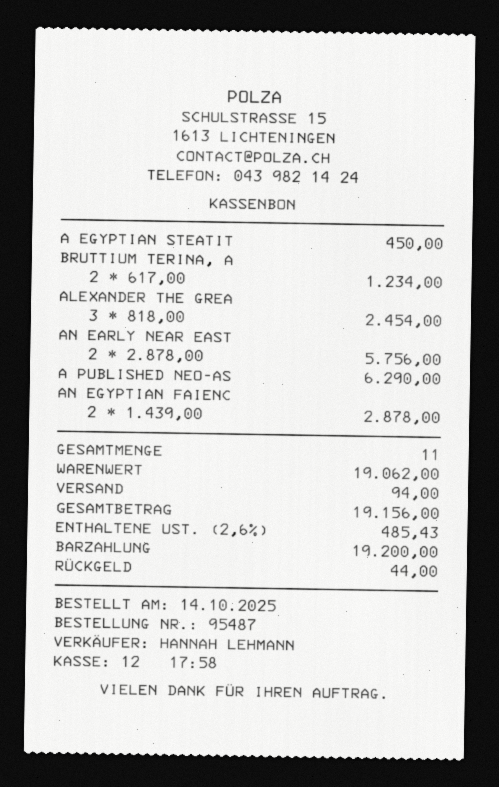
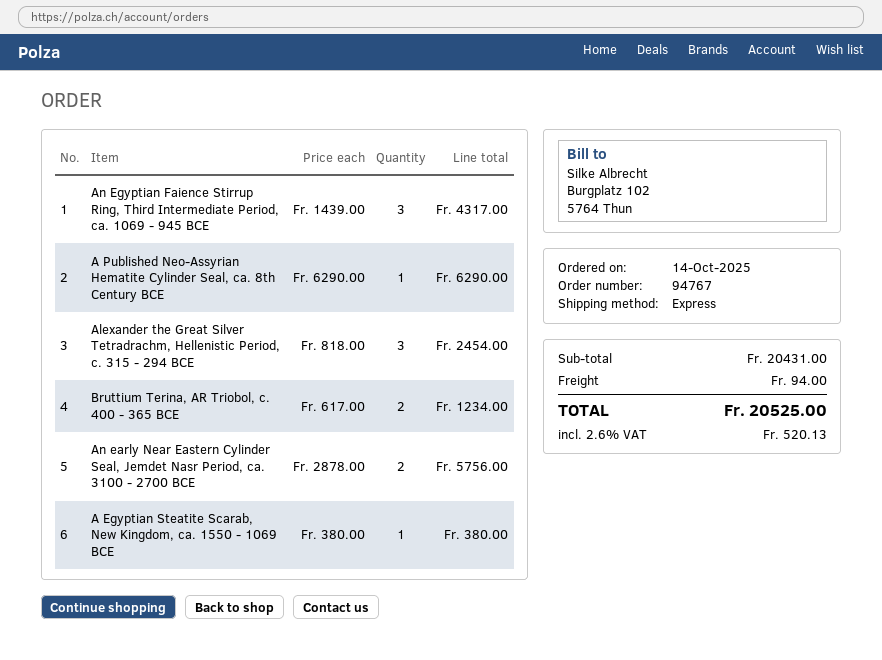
order number: 95487 -> 94767
A EGYPTIAN STEATIT: 1 x 450.00 = 450.00 -> 1 x 380.00 = 380.00
AN EGYPTIAN FAIENC: 2 x 1439.00 = 2878.00 -> 3 x 1439.00 = 4317.00
subtotal: 19062.00 -> 20431.00
tax: 2.6% = 485.43 -> 2.6% = 520.13
total: 19156.00 -> 20525.00

